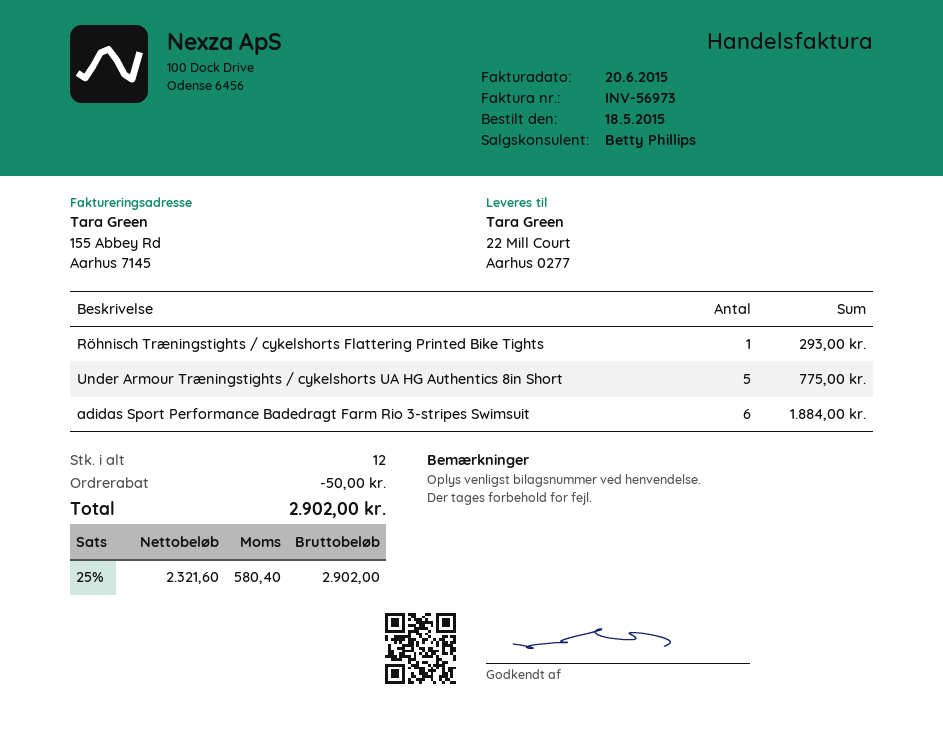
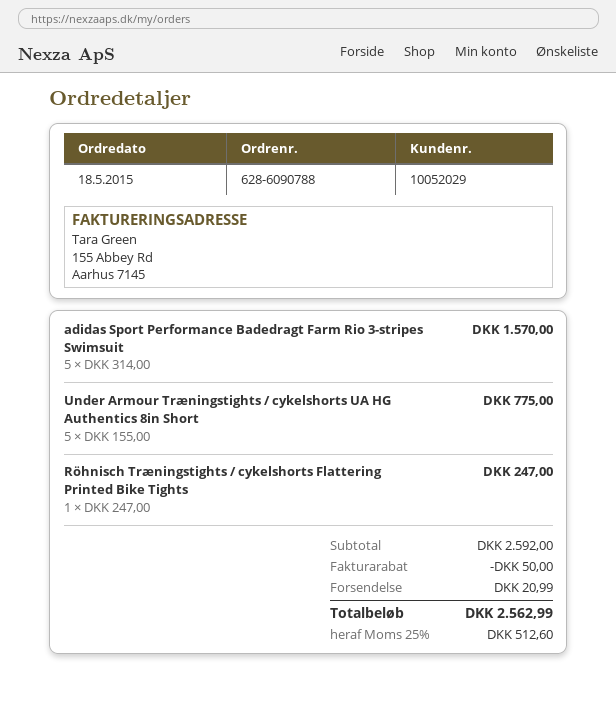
Röhnisch Træningstights / cykelshorts Flattering Printed Bike Tights: 1 for 293.00 -> 1 for 247.00
adidas Sport Performance Badedragt Farm Rio 3-stripes Swimsuit: 6 for 1884.00 -> 5 for 1570.00
shipping: none -> 20.99
tax: 25% = 580.40 -> 25% = 512.60
total: 2902.00 -> 2562.99

